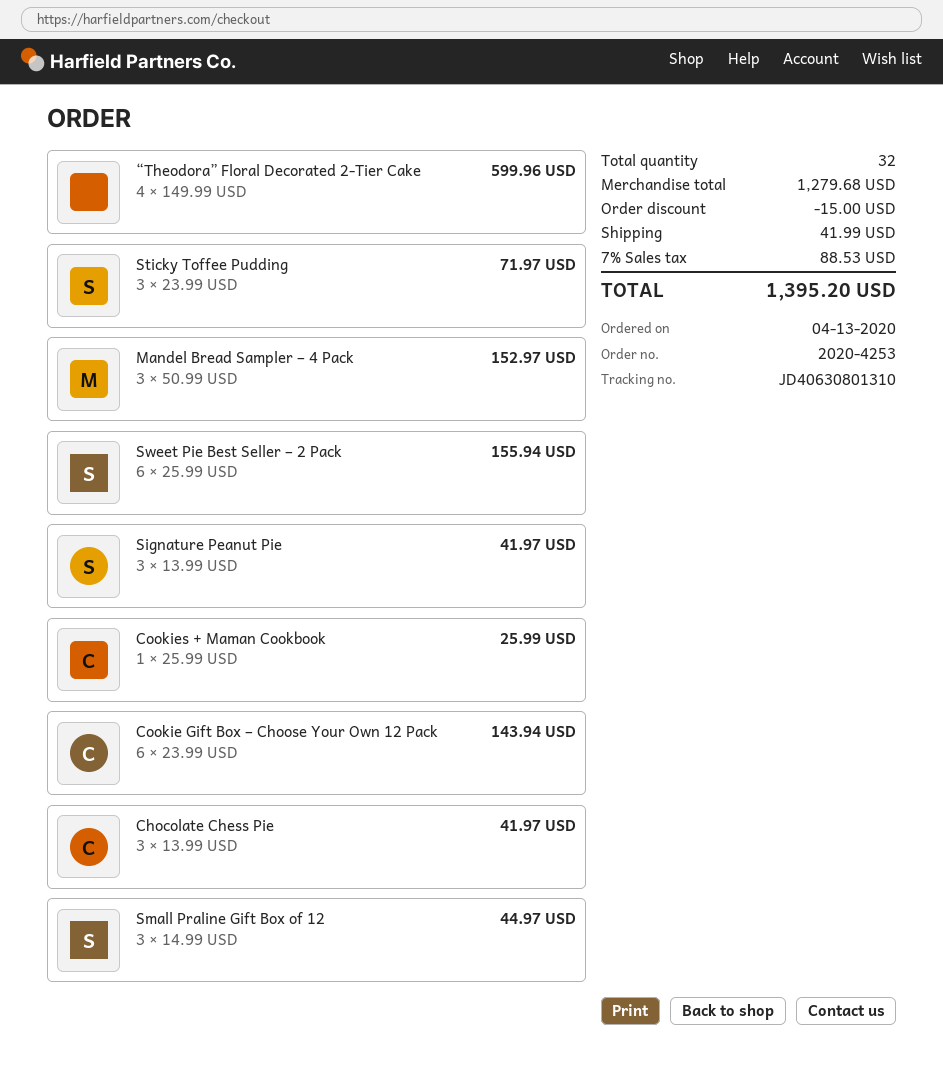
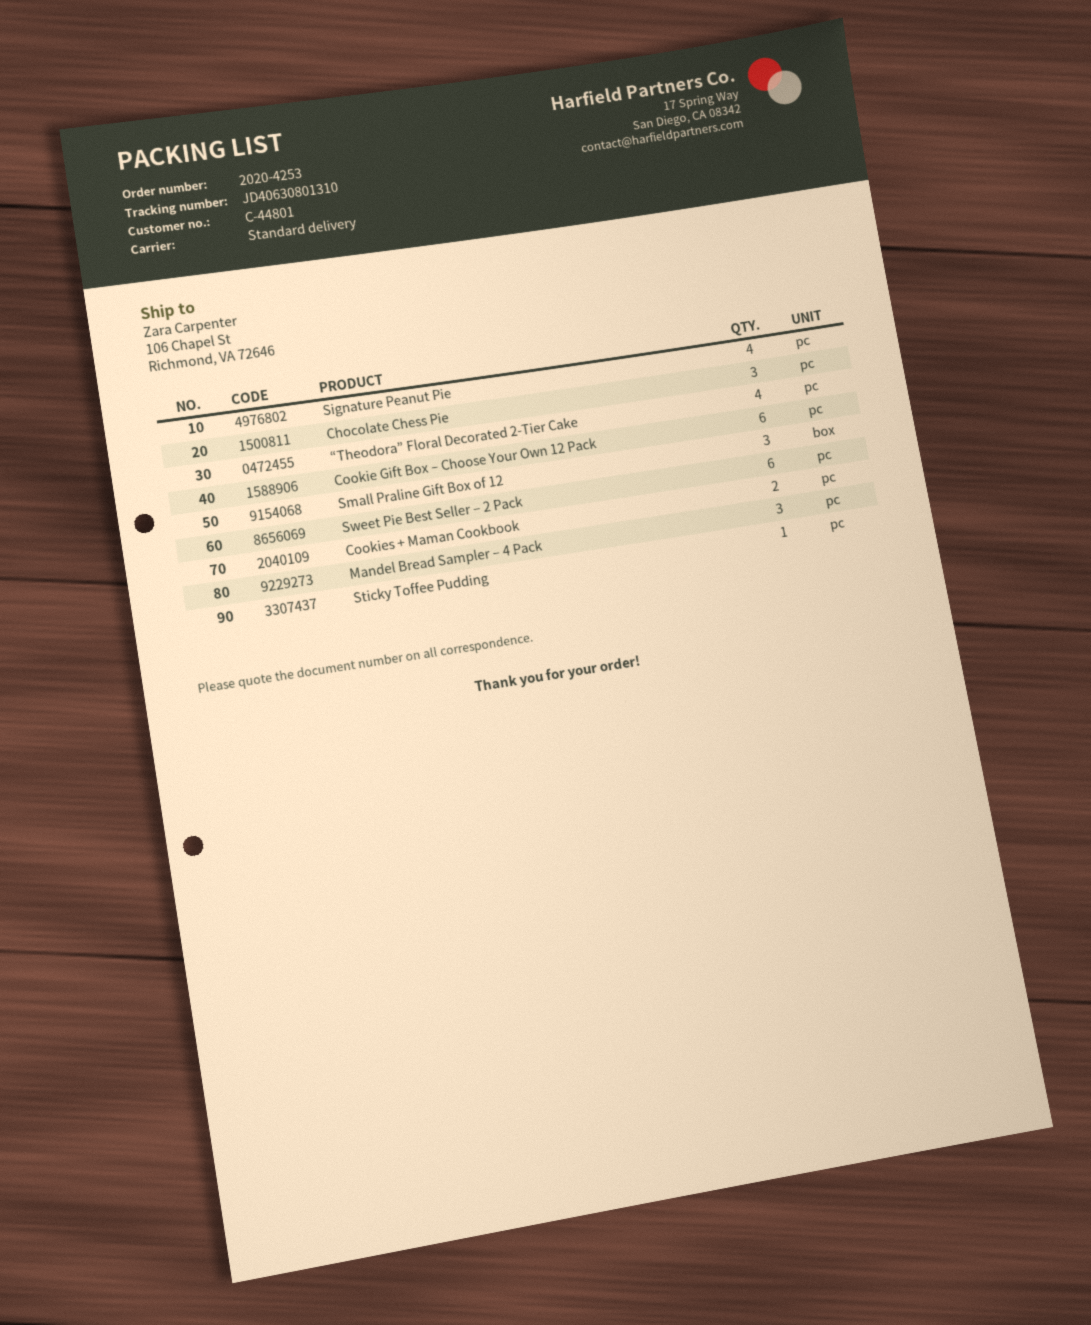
Sticky Toffee Pudding: 3 -> 1
Signature Peanut Pie: 3 -> 4
Cookies + Maman Cookbook: 1 -> 2

